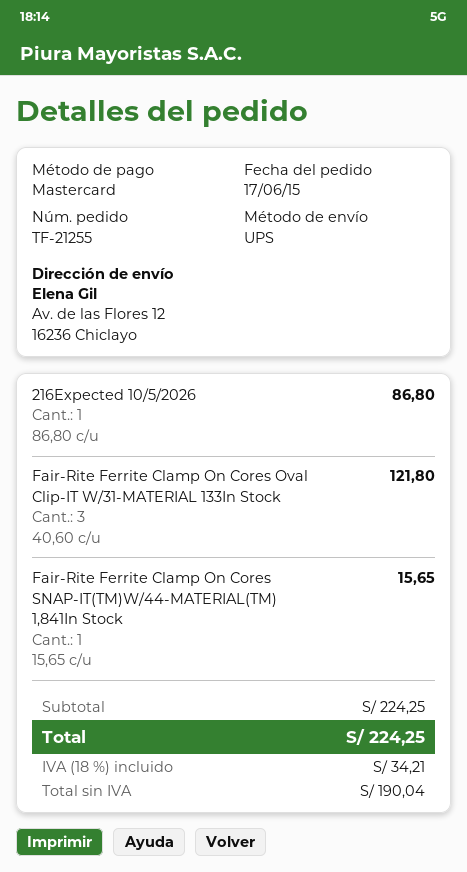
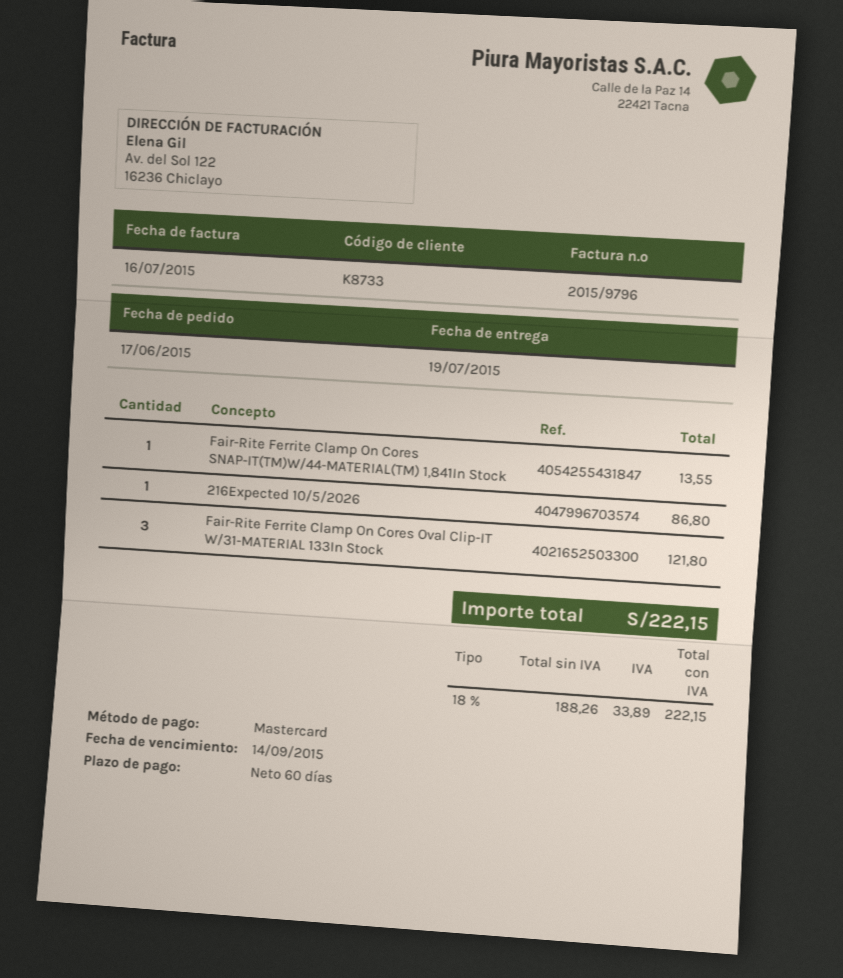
Fair-Rite Ferrite Clamp On Cores SNAP-IT(TM)W/44-MATERIAL(TM) 1,841In Stock: 1 for 15.65 -> 1 for 13.55
net: 190.04 -> 188.26
tax: 18% = 34.21 -> 18% = 33.89
total: 224.25 -> 222.15

